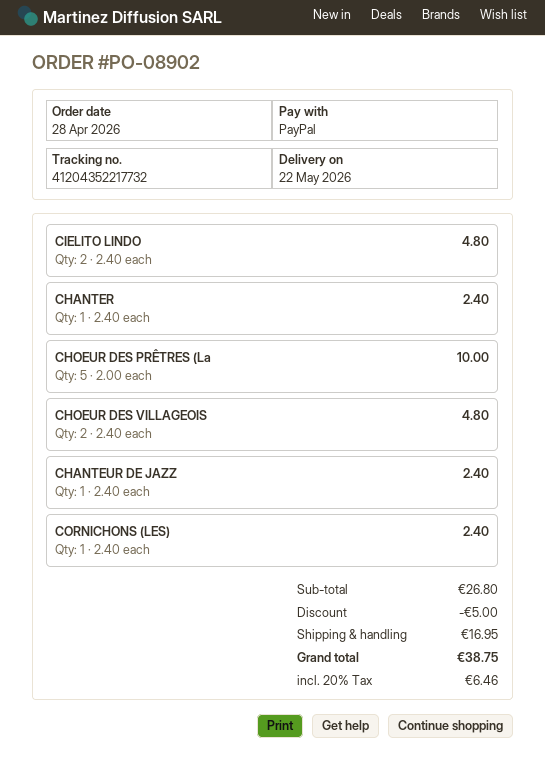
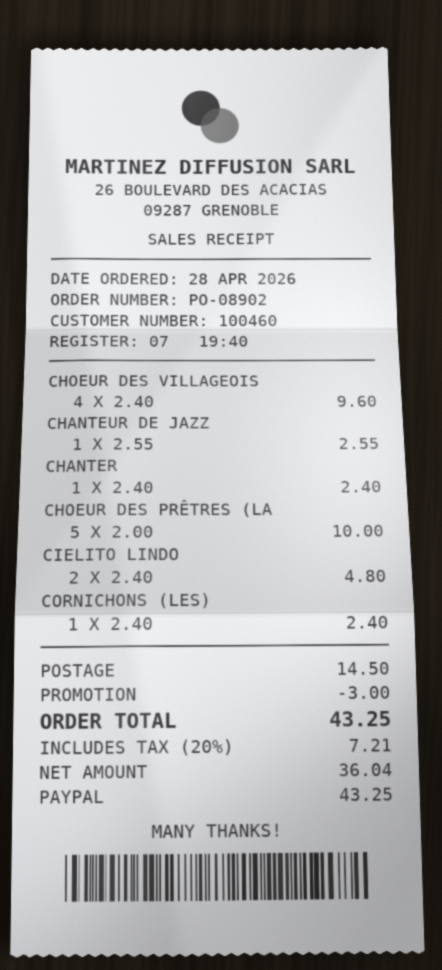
CHOEUR DES VILLAGEOIS: 2 x 2.40 = 4.80 -> 4 x 2.40 = 9.60
CHANTEUR DE JAZZ: 1 x 2.40 = 2.40 -> 1 x 2.55 = 2.55
discount: 5.00 -> 3.00
shipping: 16.95 -> 14.50
tax: 20% = 6.46 -> 20% = 7.21
total: 38.75 -> 43.25

